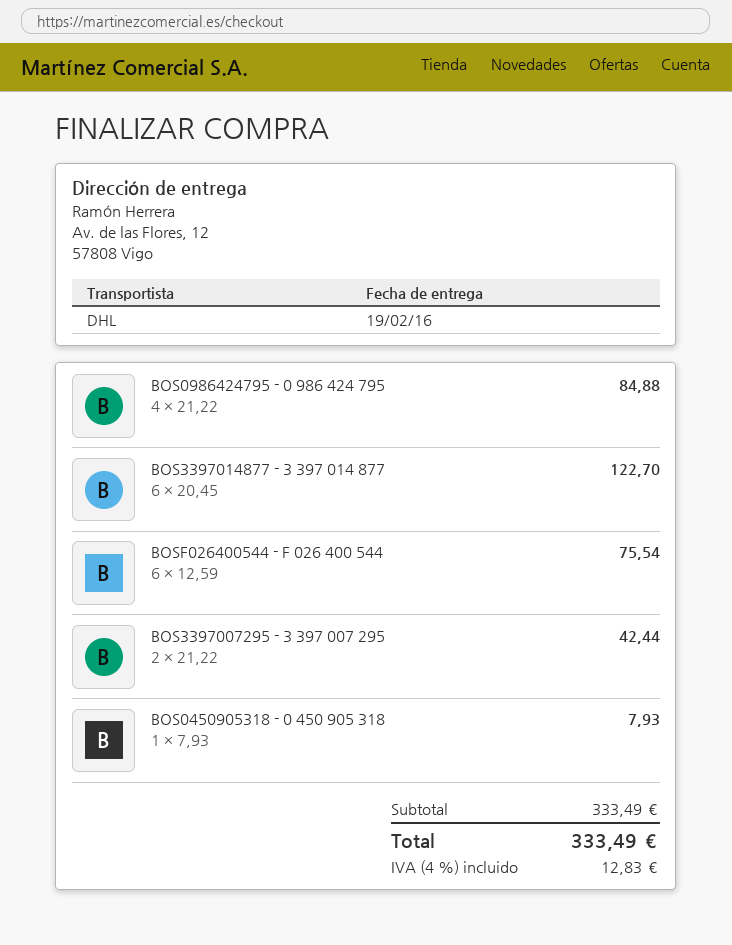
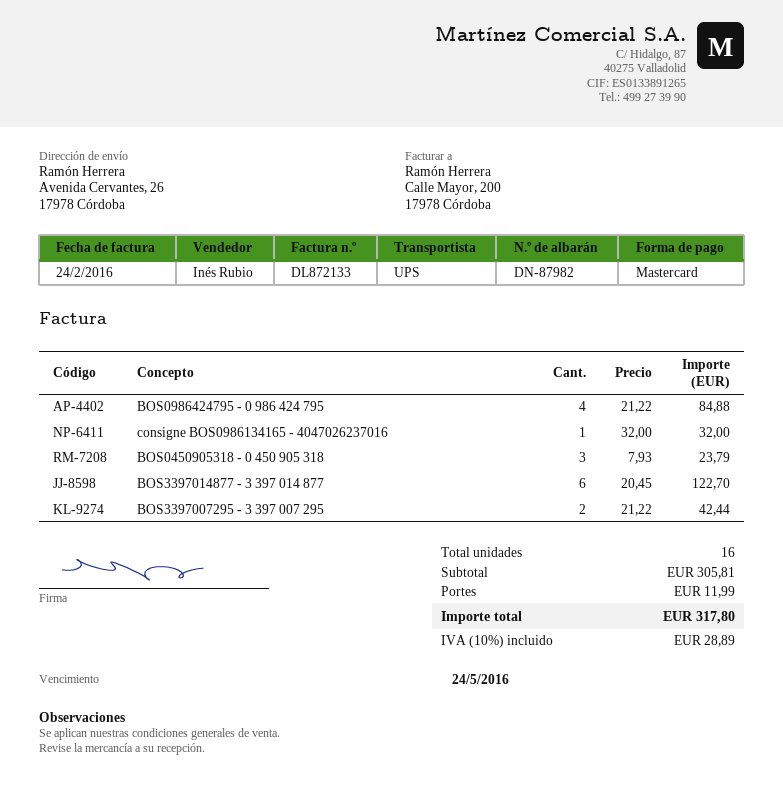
shipping method: DHL -> UPS
ship to: Av. de las Flores, 12, 57808 Vigo -> Avenida Cervantes, 26, 17978 Córdoba
BOSF026400544 - F 026 400 544: 6 x 12.59 = 75.54 -> none
BOS0450905318 - 0 450 905 318: 1 x 7.93 = 7.93 -> 3 x 7.93 = 23.79
consigne BOS0986134165 - 4047026237016: none -> 1 x 32.00 = 32.00
subtotal: 333.49 -> 305.81
shipping: none -> 11.99
tax: 4% = 12.83 -> 10% = 28.89
total: 333.49 -> 317.80

